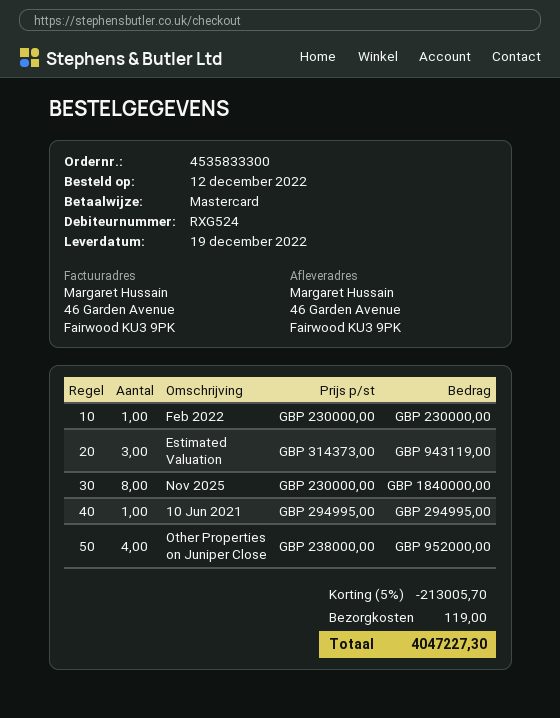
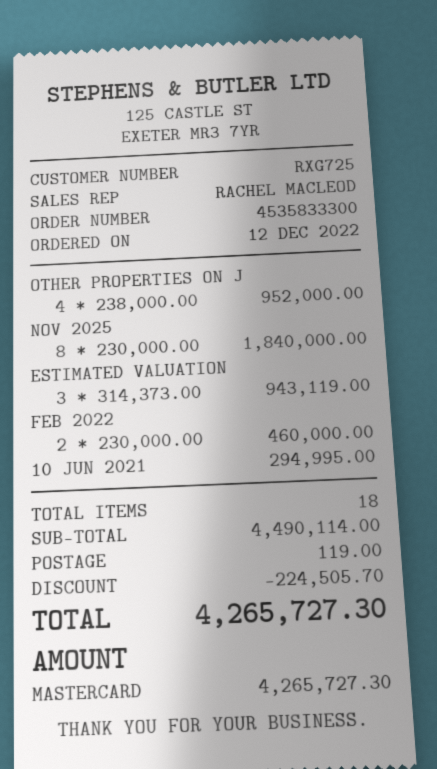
customer number: RXG524 -> RXG725
Feb 2022: 1 x 230000.00 = 230000.00 -> 2 x 230000.00 = 460000.00
discount: 213005.70 -> 224505.70
total: 4047227.30 -> 4265727.30

